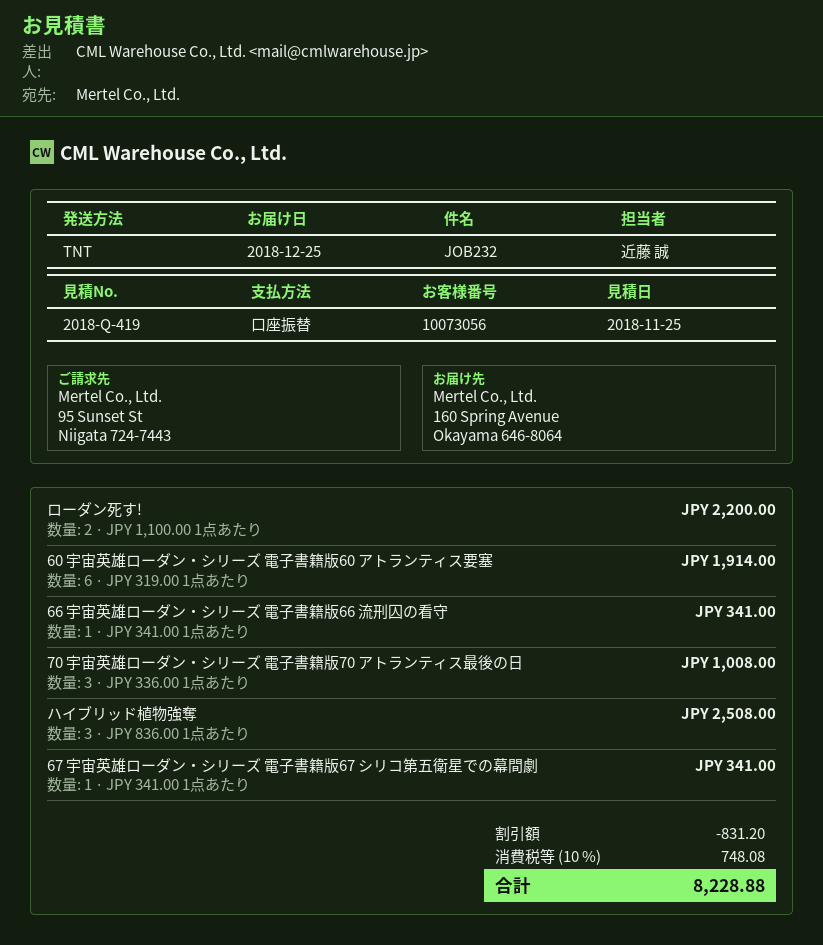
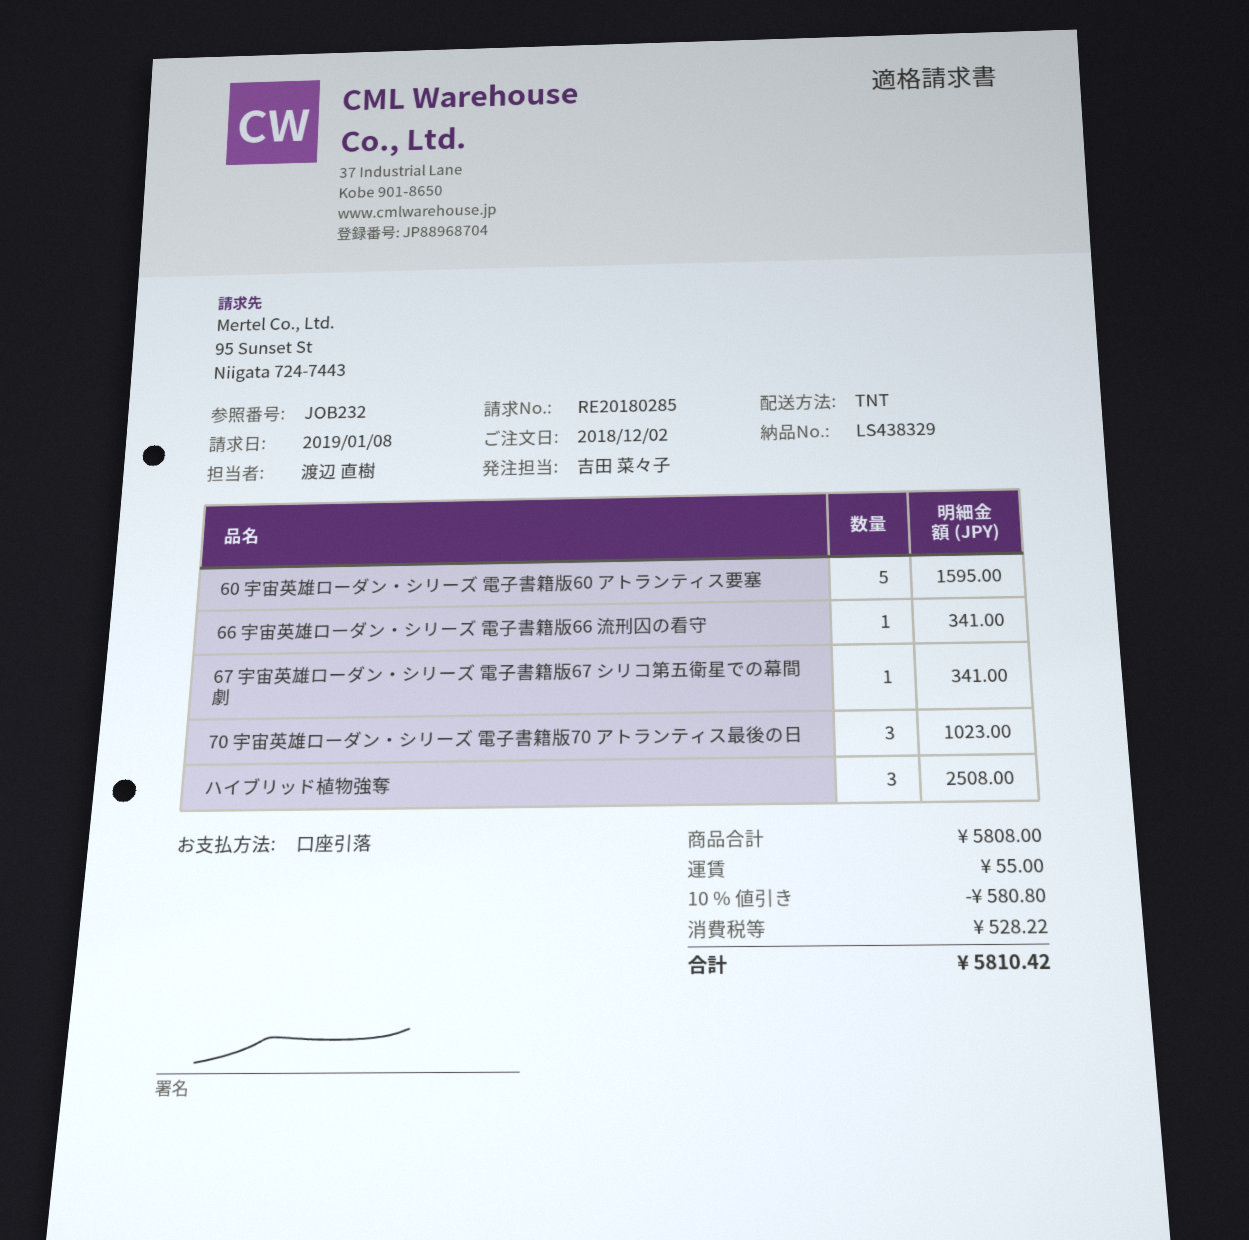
sales rep: 近藤 誠 -> 渡辺 直樹
ローダン死す!: 2 for 2200.00 -> none
60 宇宙英雄ローダン・シリーズ 電子書籍版60 アトランティス要塞: 6 for 1914.00 -> 5 for 1595.00
70 宇宙英雄ローダン・シリーズ 電子書籍版70 アトランティス最後の日: 3 for 1008.00 -> 3 for 1023.00
discount: 831.20 -> 580.80
shipping: none -> 55.00
tax: 748.08 -> 528.22
total: 8228.88 -> 5810.42

